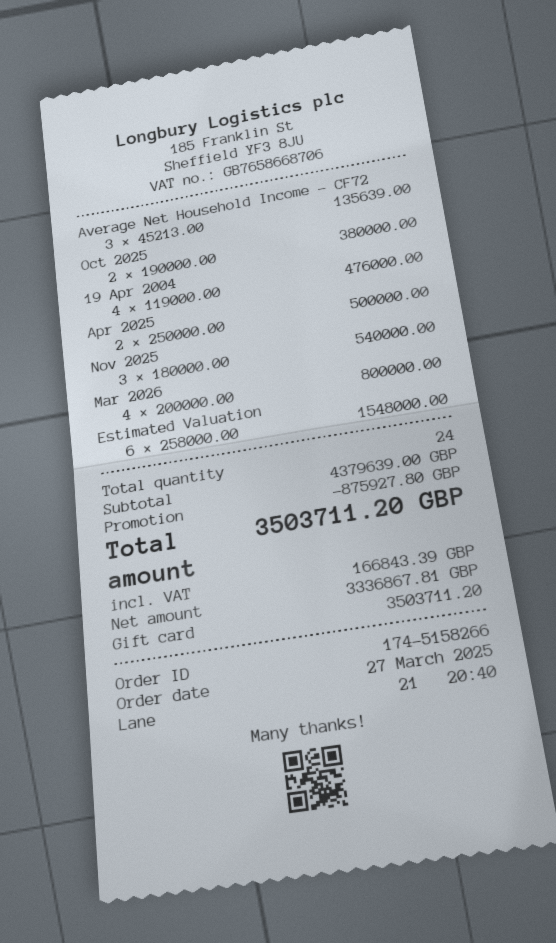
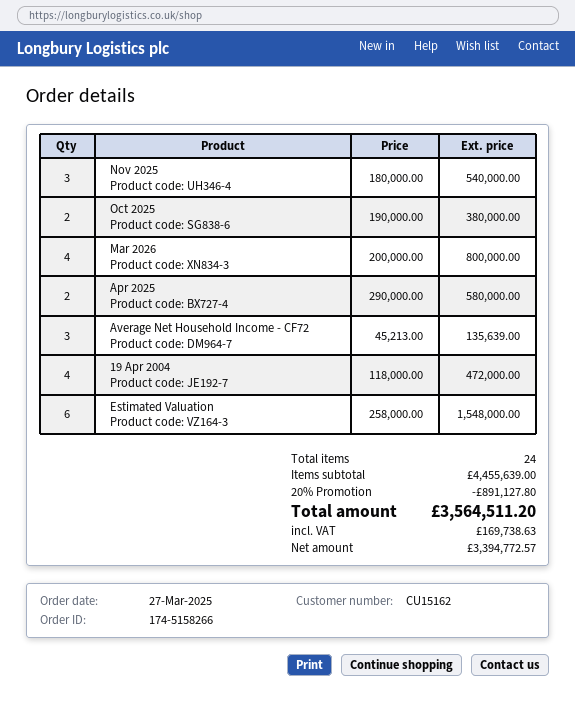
19 Apr 2004: 4 x 119000.00 = 476000.00 -> 4 x 118000.00 = 472000.00
Apr 2025: 2 x 250000.00 = 500000.00 -> 2 x 290000.00 = 580000.00
subtotal: 4379639.00 -> 4455639.00
discount: 875927.80 -> 891127.80
net: 3336867.81 -> 3394772.57
tax: 166843.39 -> 169738.63
total: 3503711.20 -> 3564511.20

